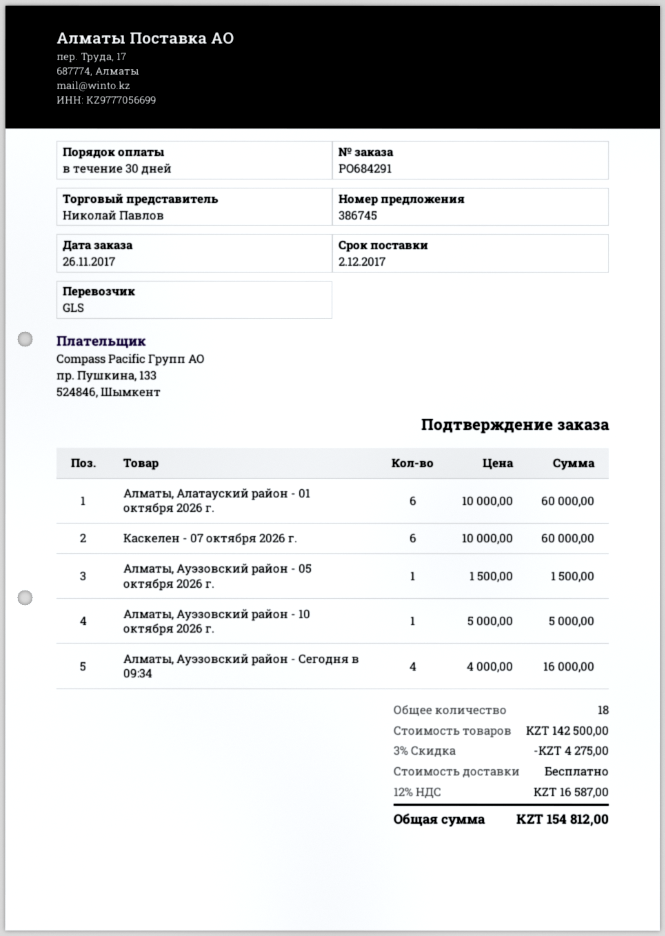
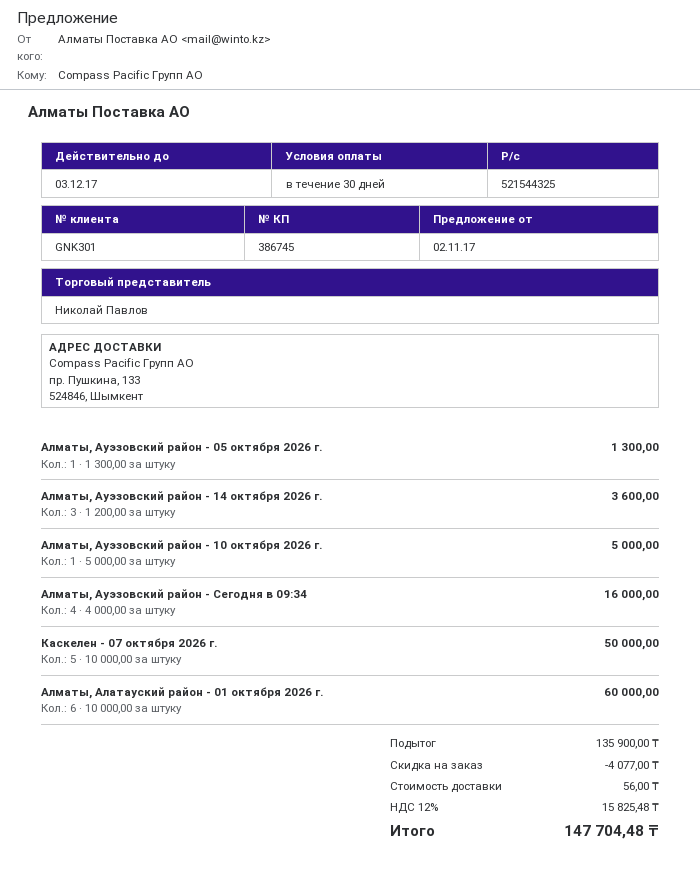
Каскелен - 07 октября 2026 г.: 6 x 10000.00 = 60000.00 -> 5 x 10000.00 = 50000.00
Алматы, Ауэзовский район - 05 октября 2026 г.: 1 x 1500.00 = 1500.00 -> 1 x 1300.00 = 1300.00
Алматы, Ауэзовский район - 14 октября 2026 г.: none -> 3 x 1200.00 = 3600.00
subtotal: 142500.00 -> 135900.00
discount: 4275.00 -> 4077.00
shipping: 0.00 -> 56.00
tax: 12% = 16587.00 -> 12% = 15825.48
total: 154812.00 -> 147704.48

